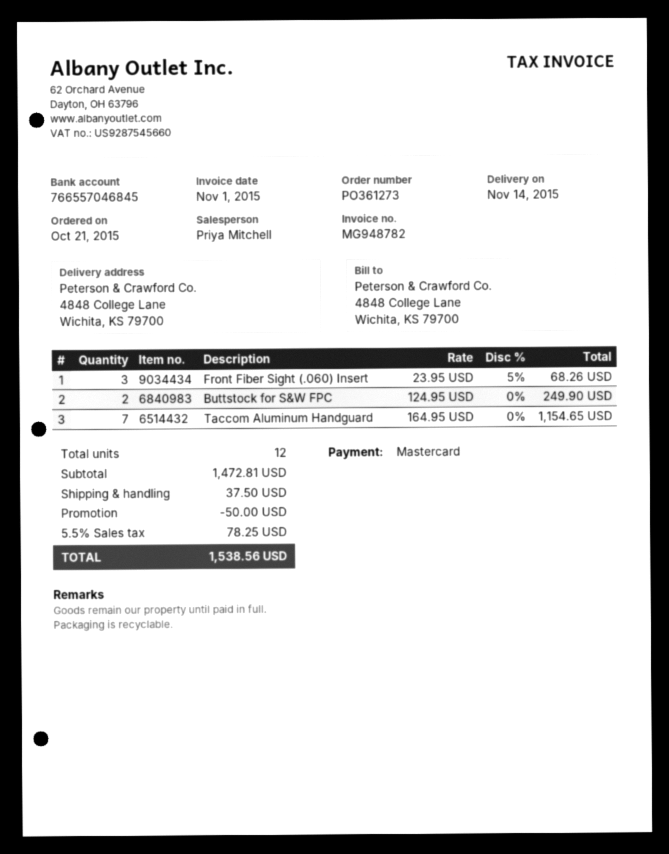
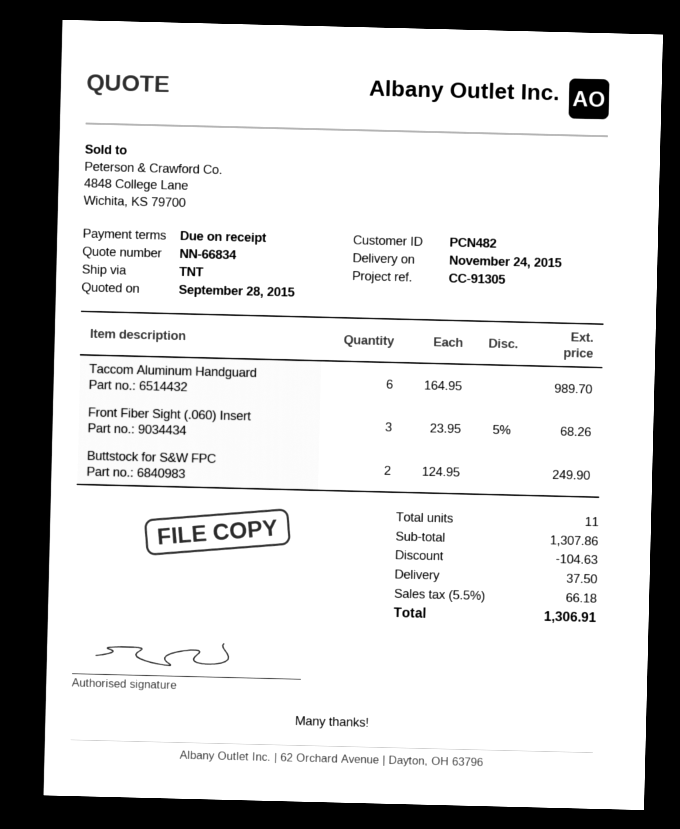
delivery date: 2015-11-14 -> 2015-11-24
Taccom Aluminum Handguard: 7 x 164.95 = 1154.65 -> 6 x 164.95 = 989.70
total quantity: 12 -> 11
subtotal: 1472.81 -> 1307.86
discount: 50.00 -> 104.63
tax: 5.5% = 78.25 -> 5.5% = 66.18
total: 1538.56 -> 1306.91

